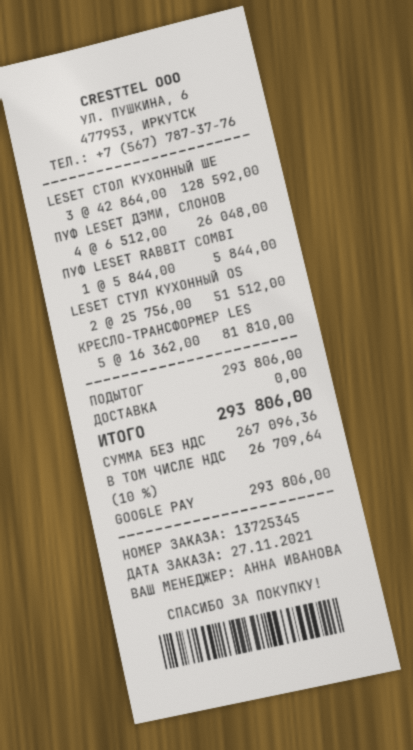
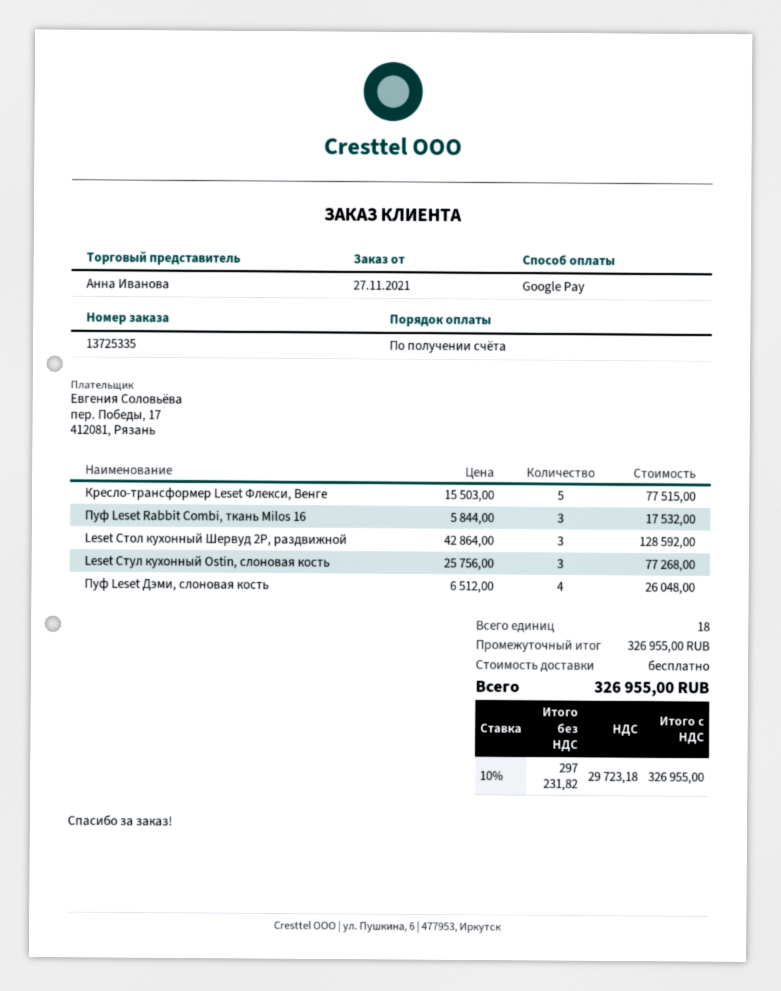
order number: 13725345 -> 13725335
ПУФ LESET RABBIT COMBI: 1 x 5844.00 = 5844.00 -> 3 x 5844.00 = 17532.00
LESET СТУЛ КУХОННЫЙ OS: 2 x 25756.00 = 51512.00 -> 3 x 25756.00 = 77268.00
КРЕСЛО-ТРАНСФОРМЕР LES: 5 x 16362.00 = 81810.00 -> 5 x 15503.00 = 77515.00
subtotal: 293806.00 -> 326955.00
net: 267096.36 -> 297231.82
tax: 10% = 26709.64 -> 10% = 29723.18
total: 293806.00 -> 326955.00

